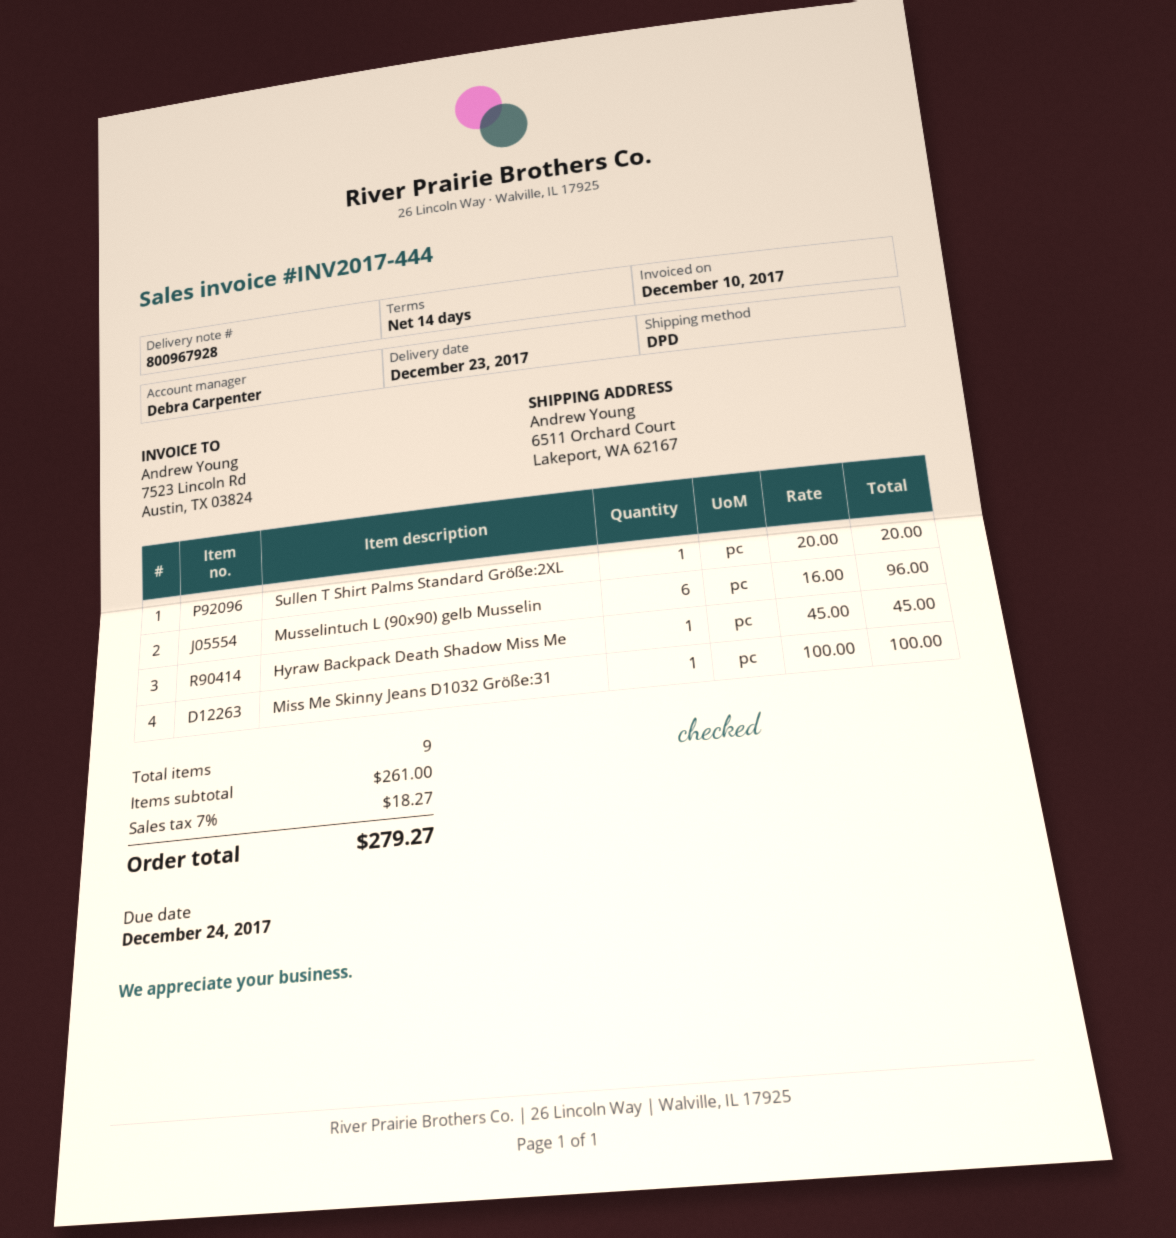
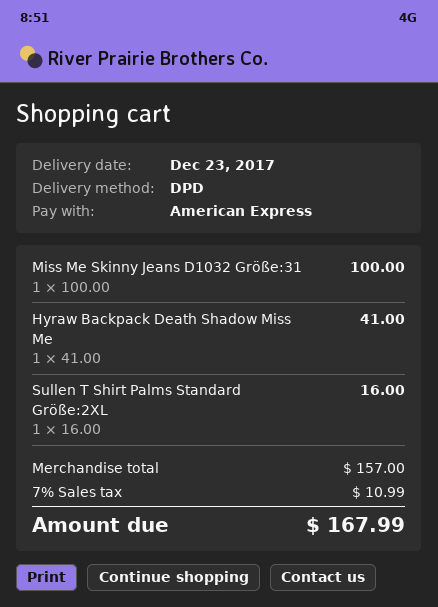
Sullen T Shirt Palms Standard Größe:2XL: 1 x 20.00 = 20.00 -> 1 x 16.00 = 16.00
Musselintuch L (90x90) gelb Musselin: 6 x 16.00 = 96.00 -> none
Hyraw Backpack Death Shadow Miss Me: 1 x 45.00 = 45.00 -> 1 x 41.00 = 41.00
subtotal: 261.00 -> 157.00
tax: 7% = 18.27 -> 7% = 10.99
total: 279.27 -> 167.99

